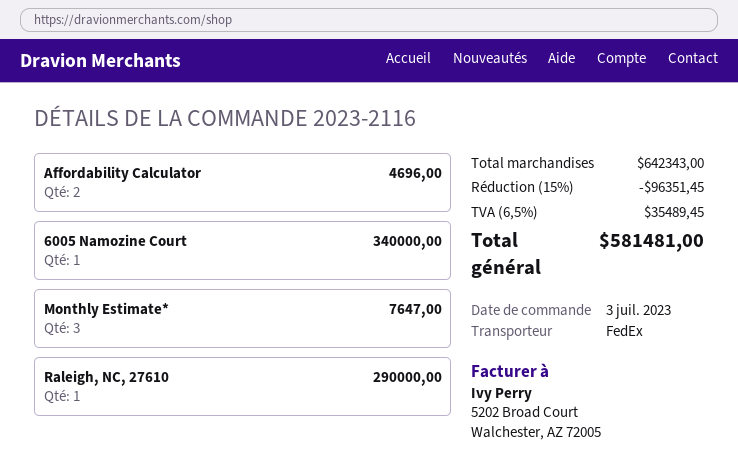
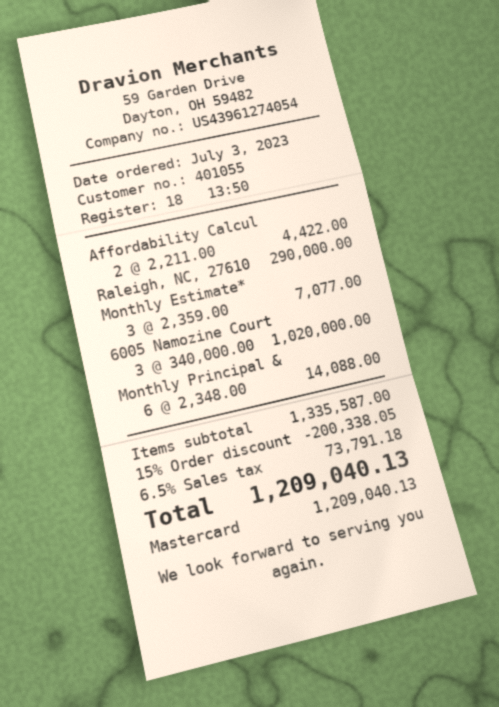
Affordability Calculator: 2 for 4696.00 -> 2 for 4422.00
6005 Namozine Court: 1 for 340000.00 -> 3 for 1020000.00
Monthly Estimate*: 3 for 7647.00 -> 3 for 7077.00
Monthly Principal &: none -> 6 for 14088.00
subtotal: 642343.00 -> 1335587.00
discount: 15% = 96351.45 -> 15% = 200338.05
tax: 6.5% = 35489.45 -> 6.5% = 73791.18
total: 581481.00 -> 1209040.13

